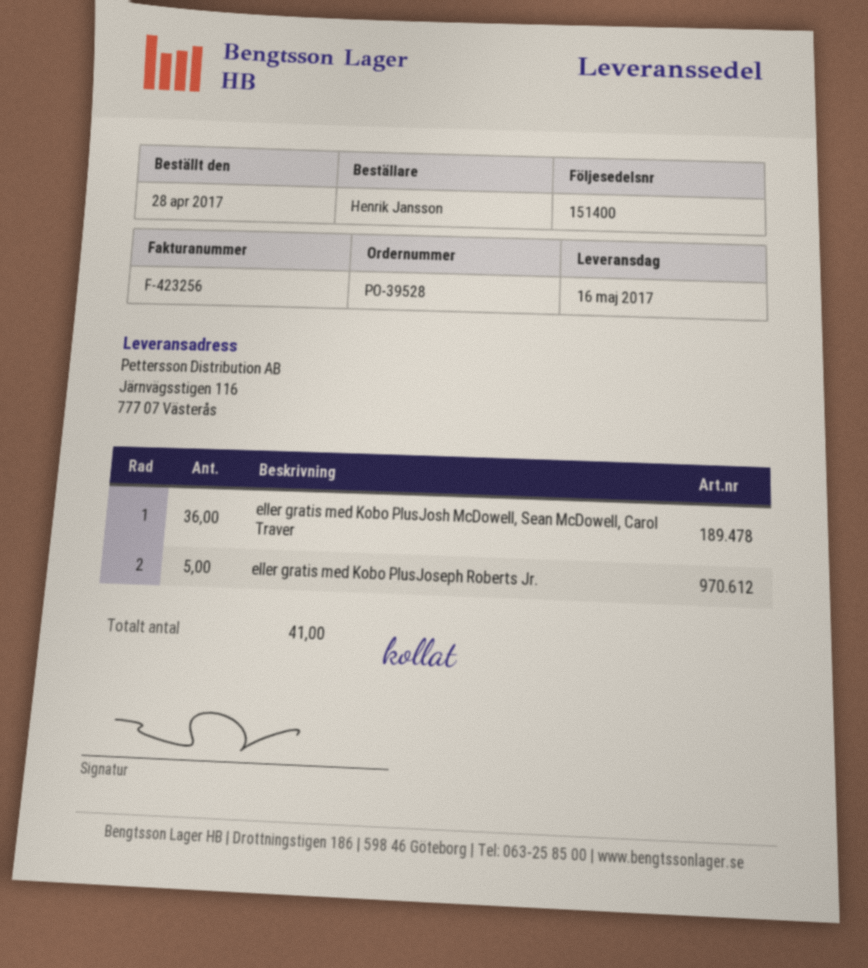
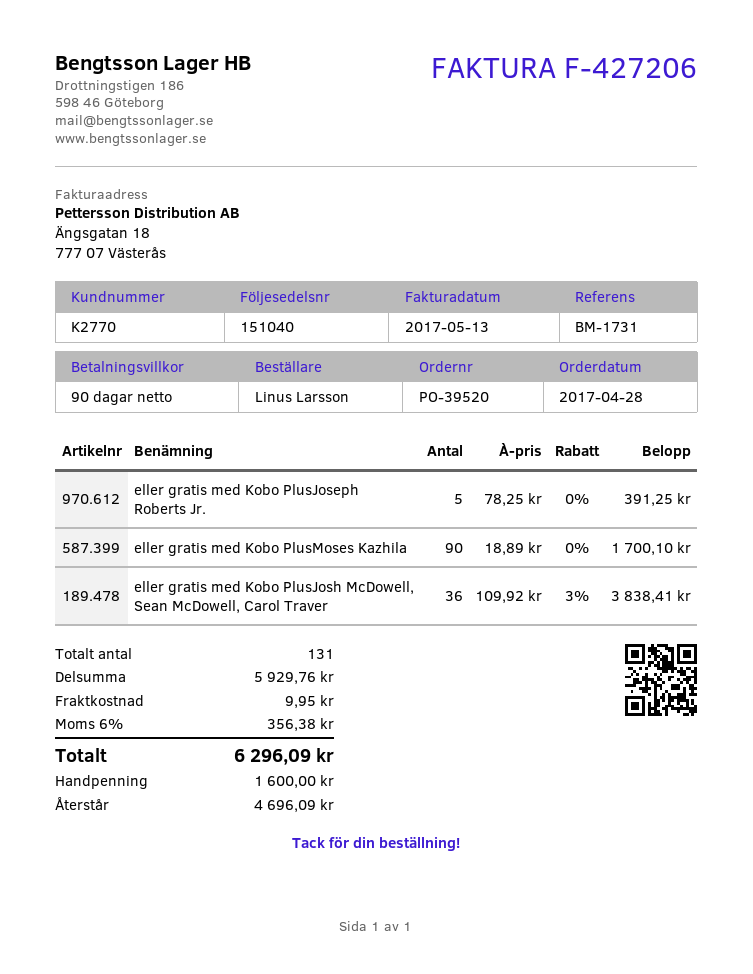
order number: PO-39528 -> PO-39520
delivery note number: 151400 -> 151040
invoice number: F-423256 -> F-427206
ordered by: Henrik Jansson -> Linus Larsson
eller gratis med Kobo PlusMoses Kazhila: none -> 90
total quantity: 41 -> 131

